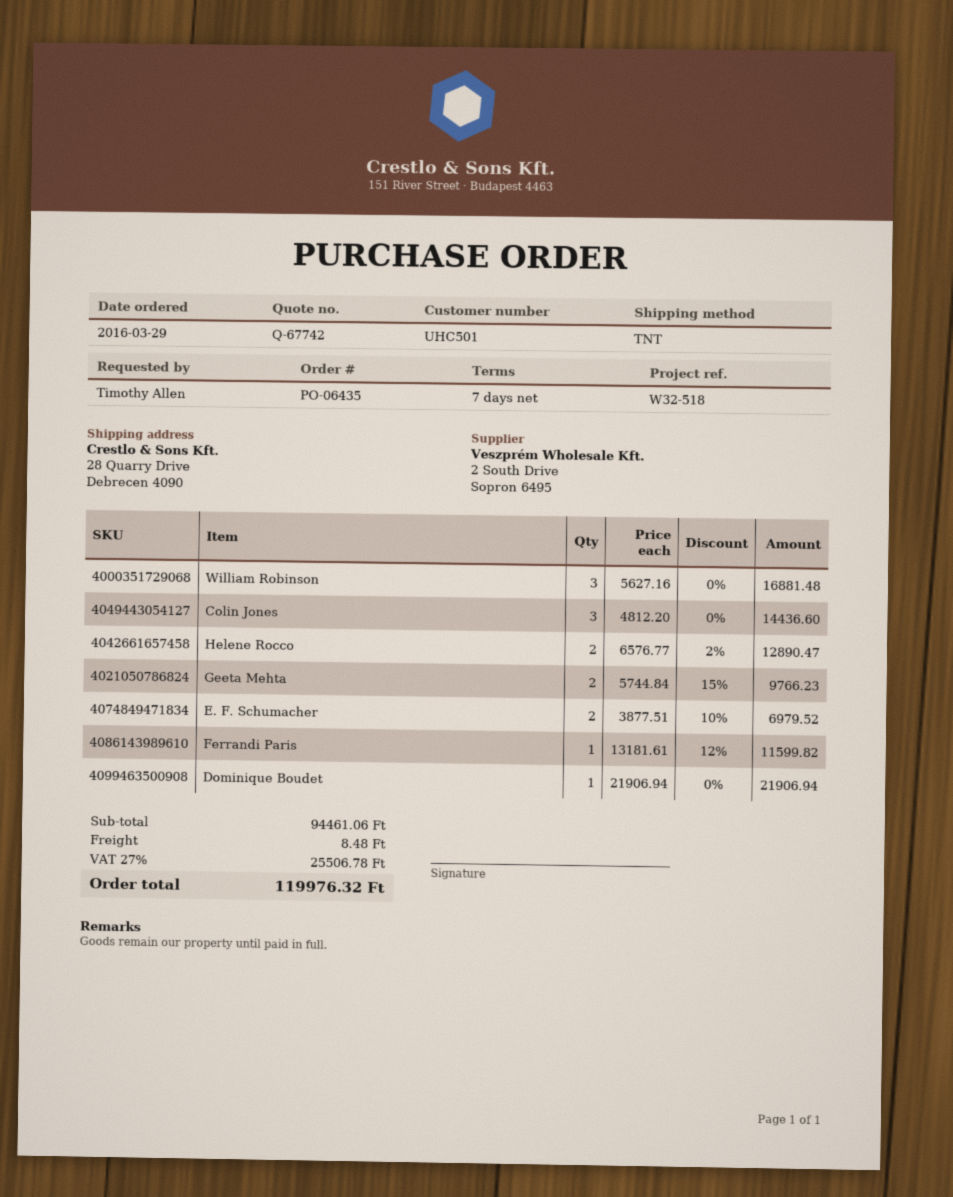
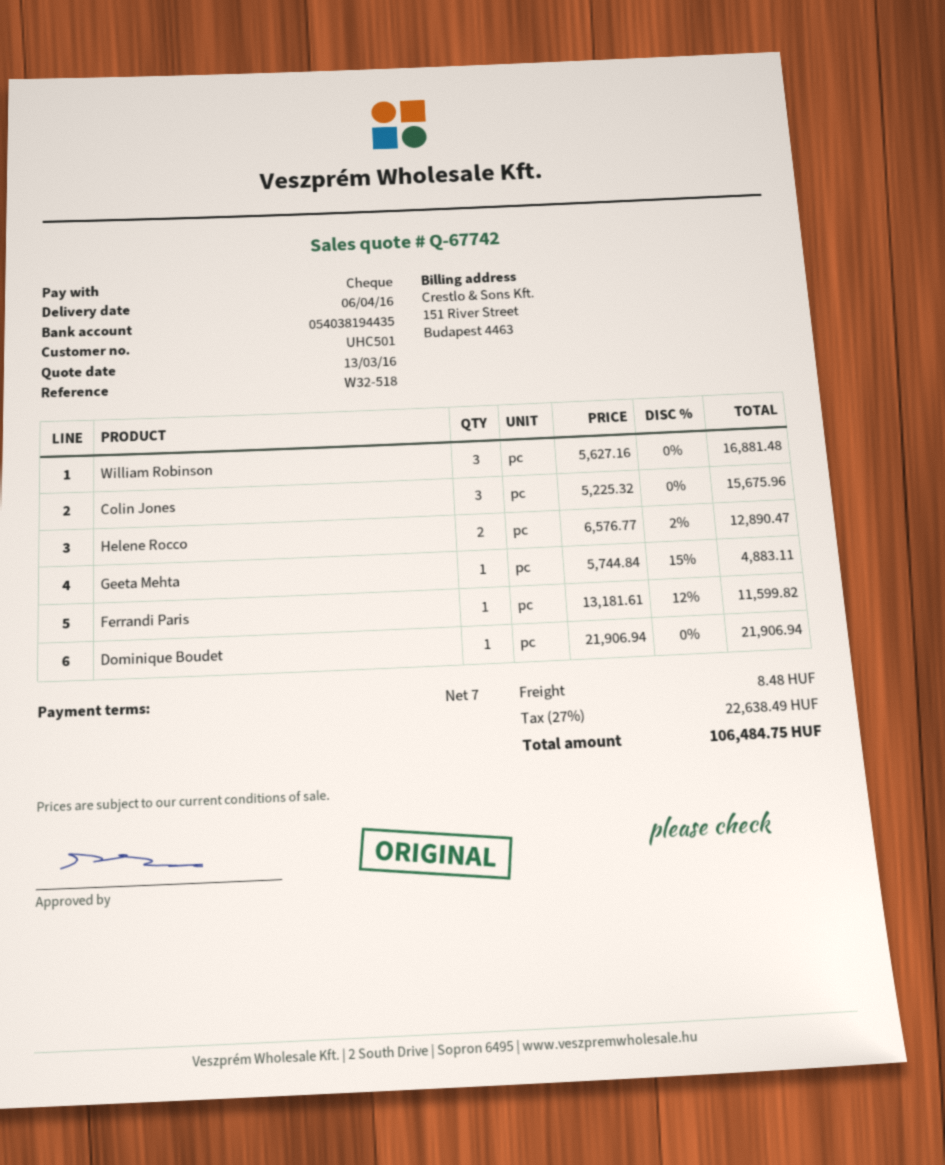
Colin Jones: 3 x 4812.20 = 14436.60 -> 3 x 5225.32 = 15675.96
Geeta Mehta: 2 x 5744.84 - 15% = 9766.23 -> 1 x 5744.84 - 15% = 4883.11
E. F. Schumacher: 2 x 3877.51 - 10% = 6979.52 -> none
tax: 27% = 25506.78 -> 27% = 22638.49
total: 119976.32 -> 106484.75

